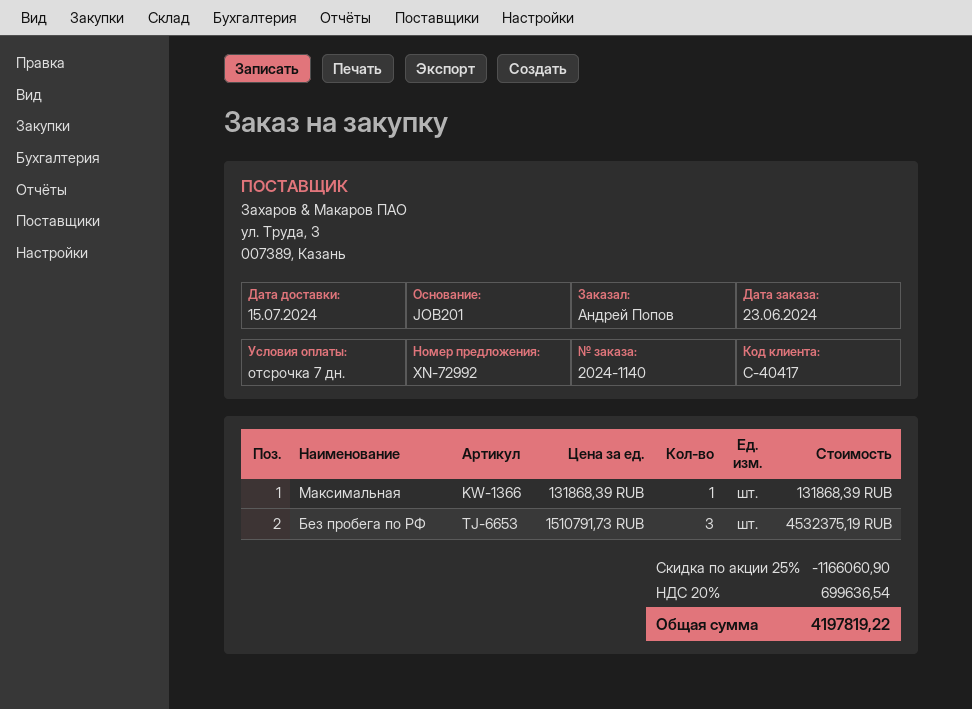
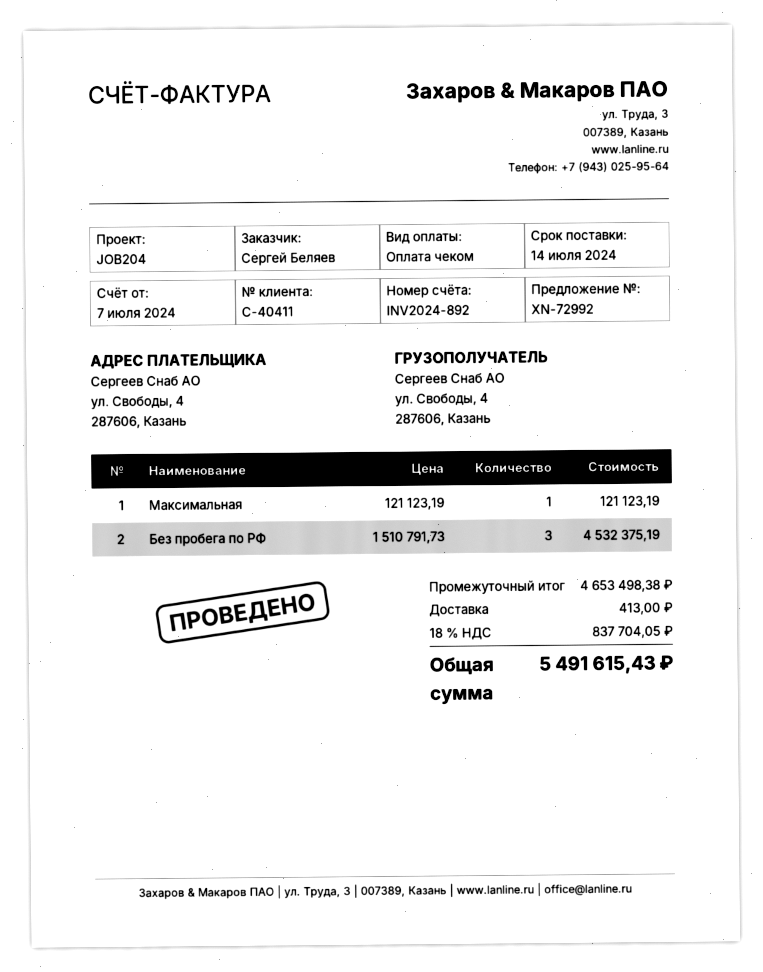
delivery date: 2024-07-15 -> 2024-07-14
customer number: C-40417 -> C-40411
reference: JOB201 -> JOB204
ordered by: Андрей Попов -> Сергей Беляев
Максимальная: 1 x 131868.39 = 131868.39 -> 1 x 121123.19 = 121123.19
discount: 25% = 1166060.90 -> none
shipping: none -> 413.00
tax: 20% = 699636.54 -> 18% = 837704.05
total: 4197819.22 -> 5491615.43

